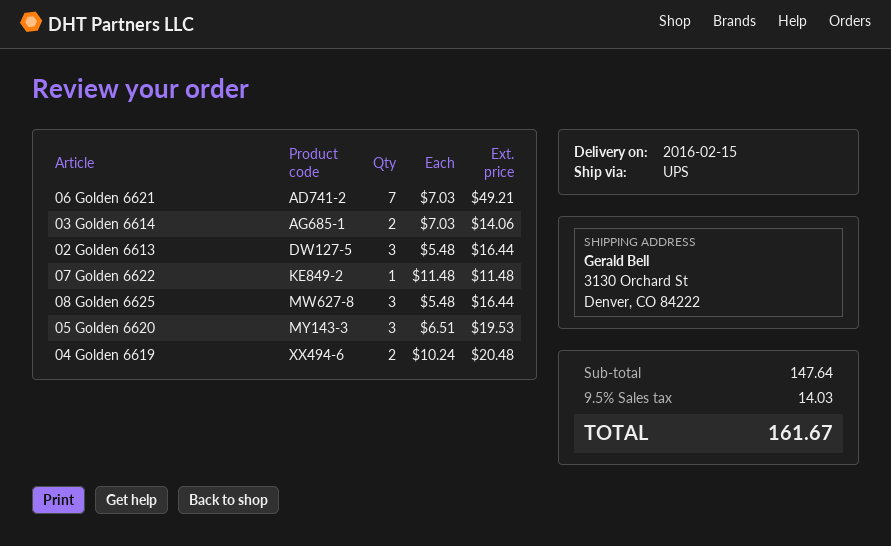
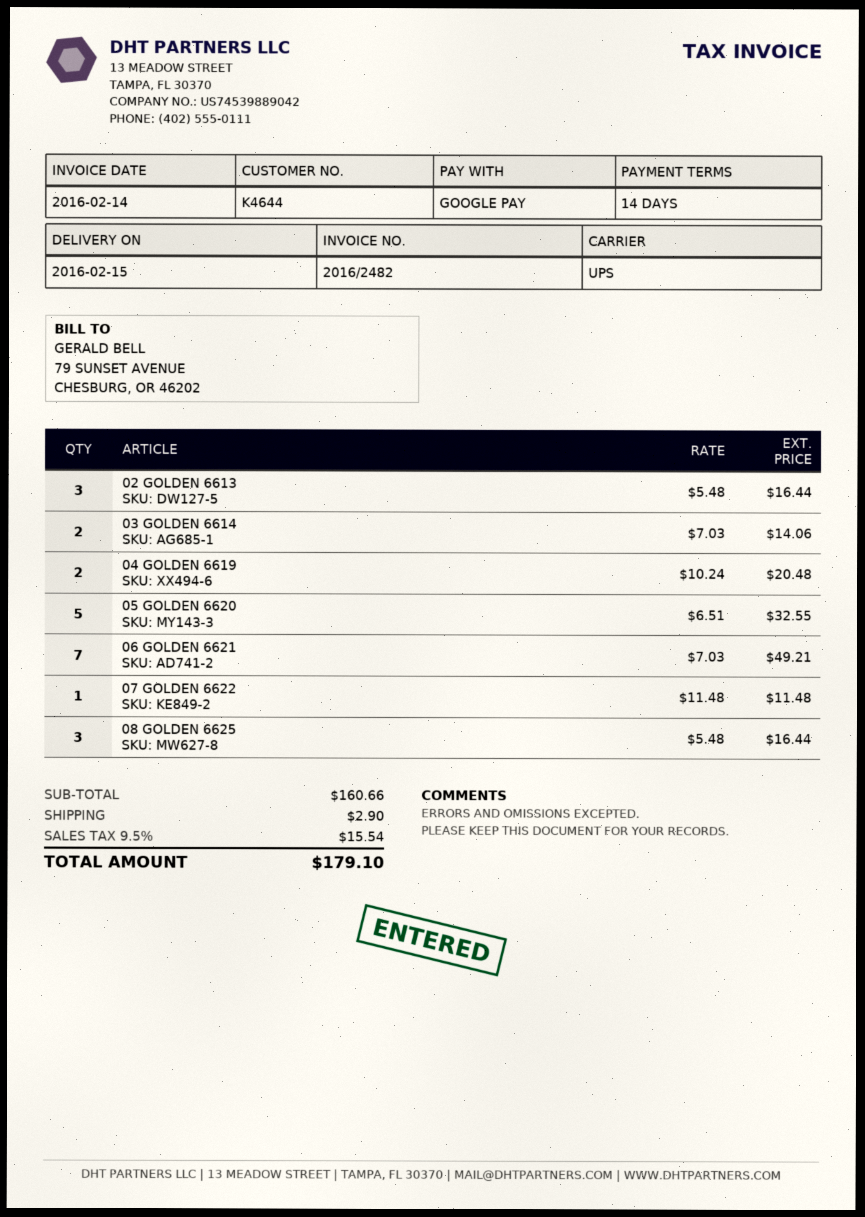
05 Golden 6620: 3 x 6.51 = 19.53 -> 5 x 6.51 = 32.55
subtotal: 147.64 -> 160.66
shipping: none -> 2.90
tax: 9.5% = 14.03 -> 9.5% = 15.54
total: 161.67 -> 179.10

